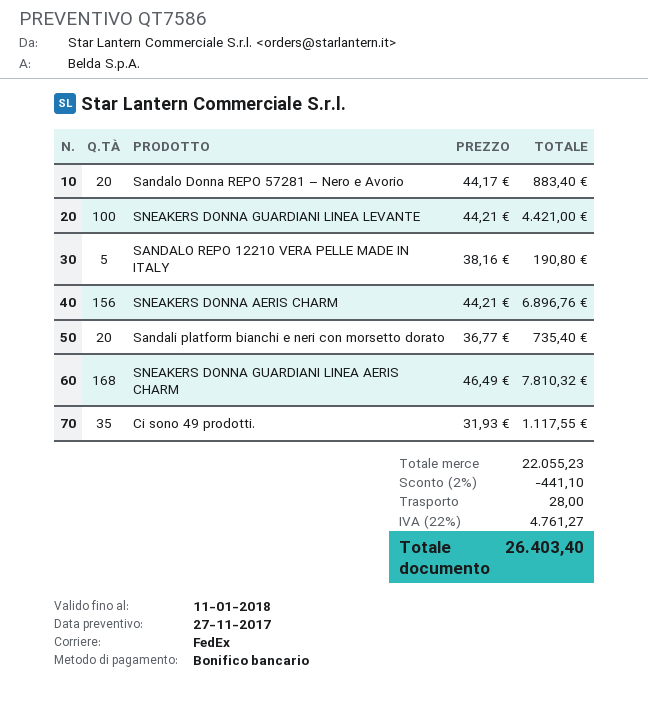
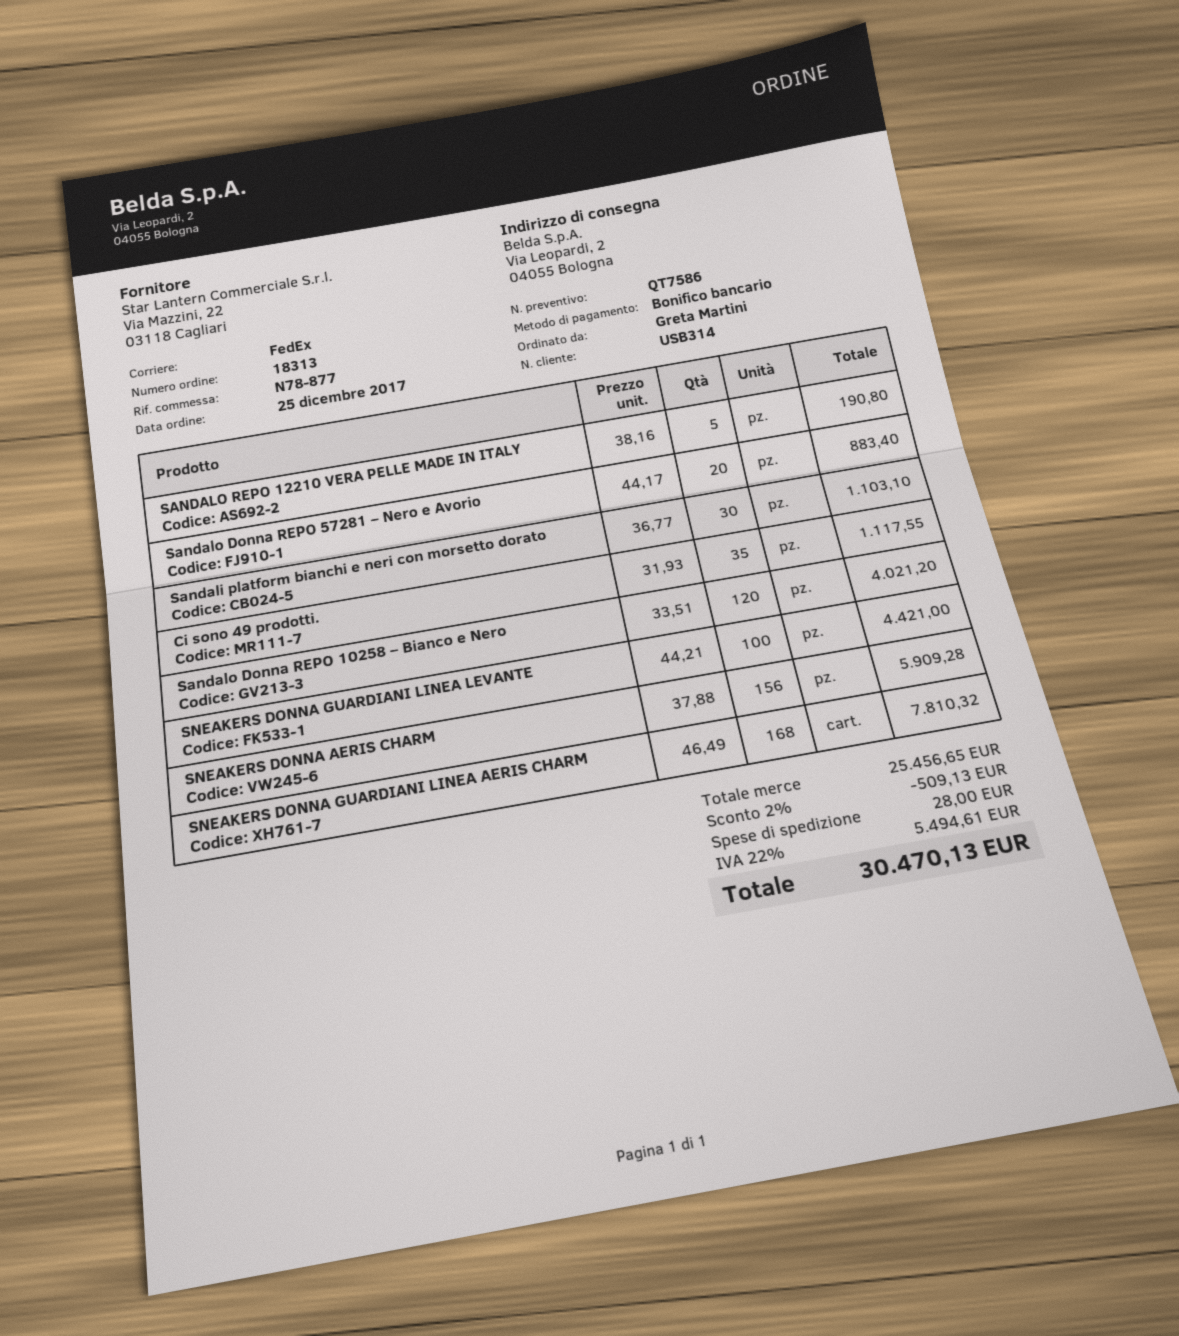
SNEAKERS DONNA AERIS CHARM: 156 x 44.21 = 6896.76 -> 156 x 37.88 = 5909.28
Sandali platform bianchi e neri con morsetto dorato: 20 x 36.77 = 735.40 -> 30 x 36.77 = 1103.10
Sandalo Donna REPO 10258 – Bianco e Nero: none -> 120 x 33.51 = 4021.20
subtotal: 22055.23 -> 25456.65
discount: 2% = 441.10 -> 2% = 509.13
tax: 22% = 4761.27 -> 22% = 5494.61
total: 26403.40 -> 30470.13

